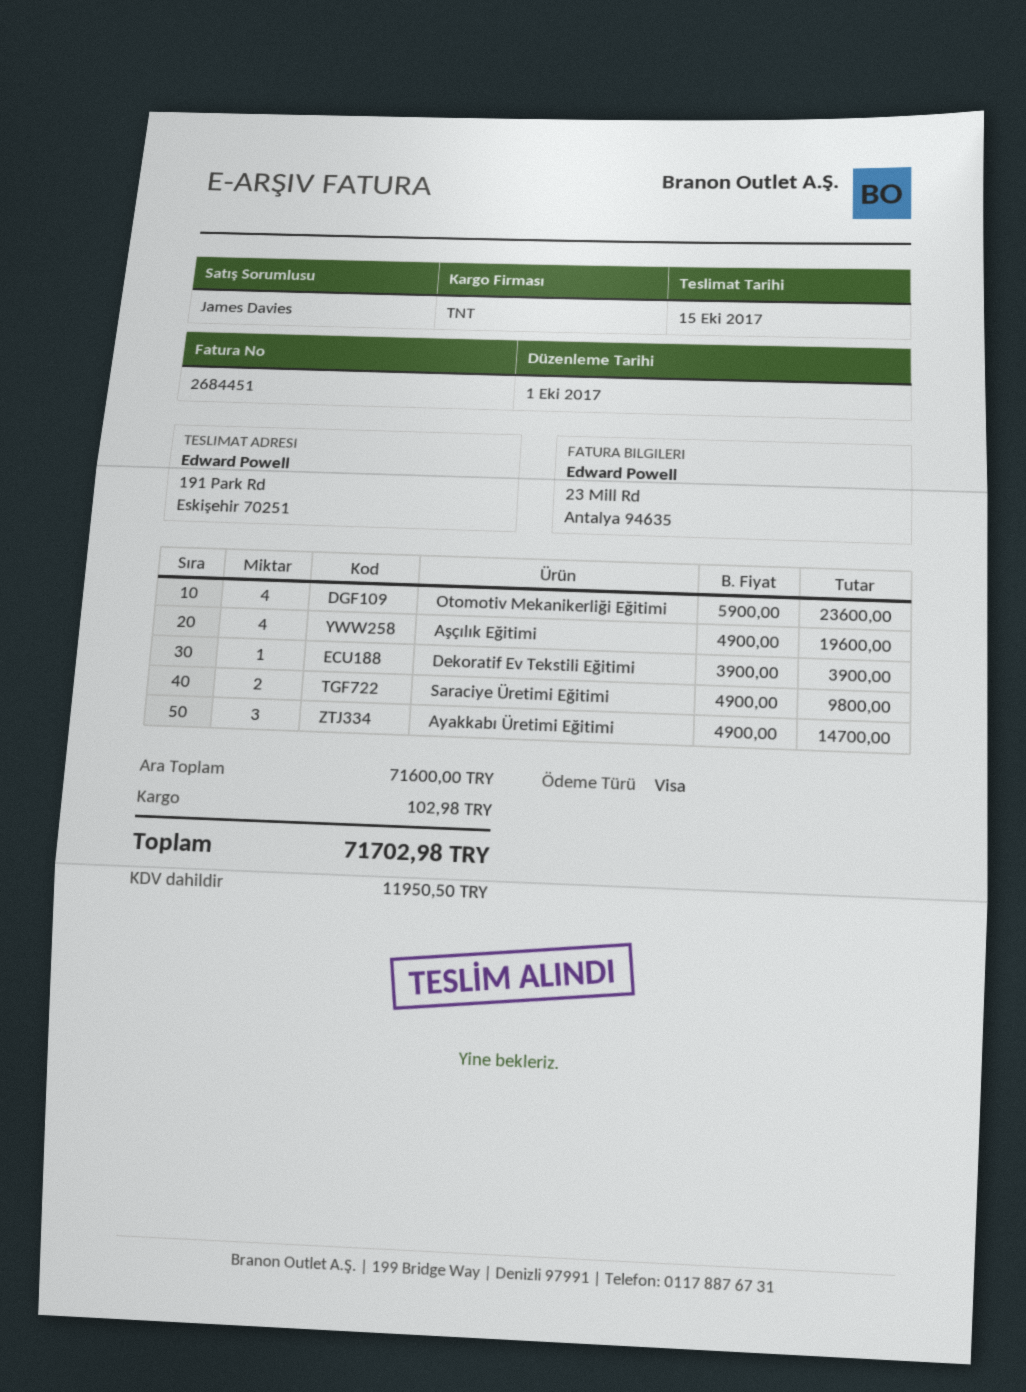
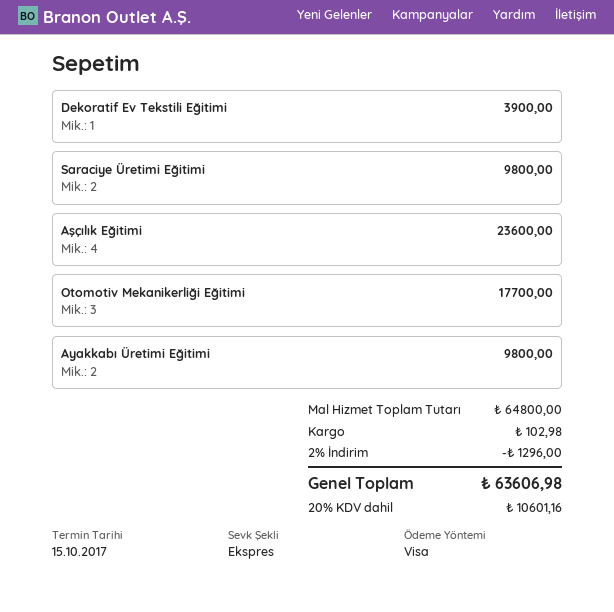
shipping method: TNT -> express
Otomotiv Mekanikerliği Eğitimi: 4 for 23600.00 -> 3 for 17700.00
Aşçılık Eğitimi: 4 for 19600.00 -> 4 for 23600.00
Ayakkabı Üretimi Eğitimi: 3 for 14700.00 -> 2 for 9800.00
subtotal: 71600.00 -> 64800.00
discount: none -> 2% = 1296.00
tax: 11950.50 -> 10601.16
total: 71702.98 -> 63606.98

